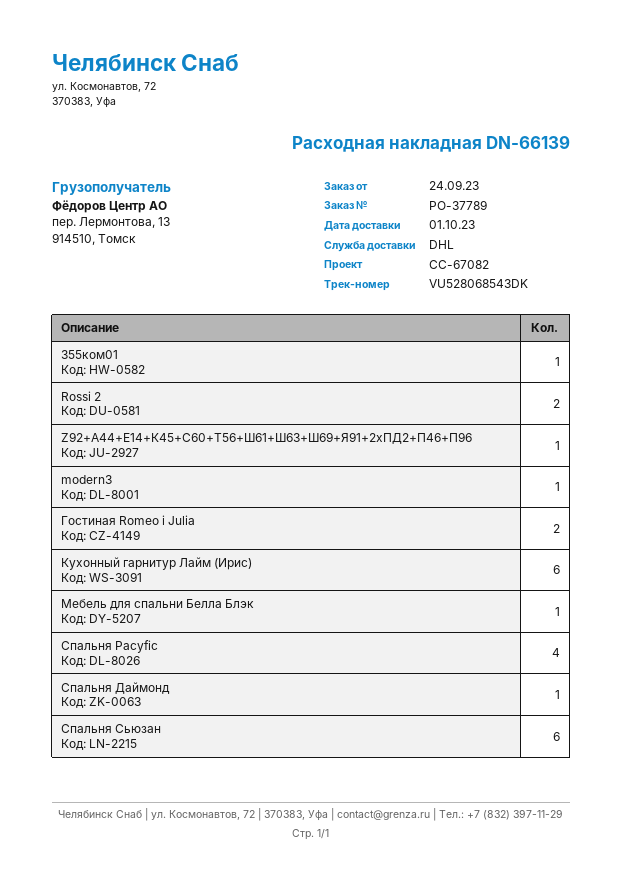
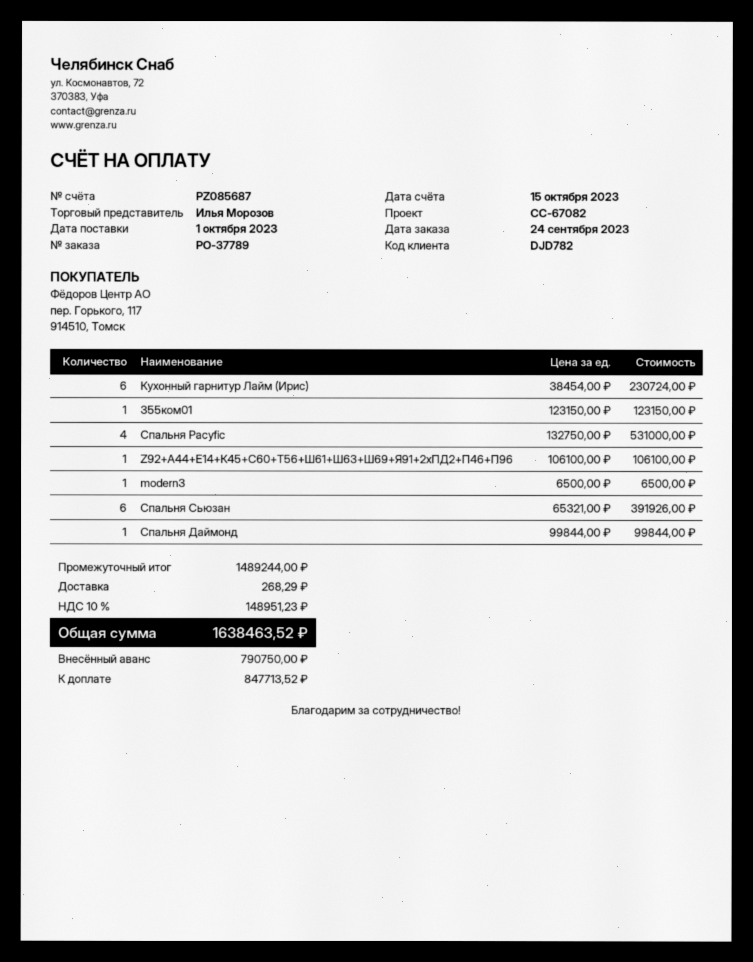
Rossi 2: 2 -> none
Гостиная Romeo i Julia: 2 -> none
Мебель для спальни Белла Блэк: 1 -> none

